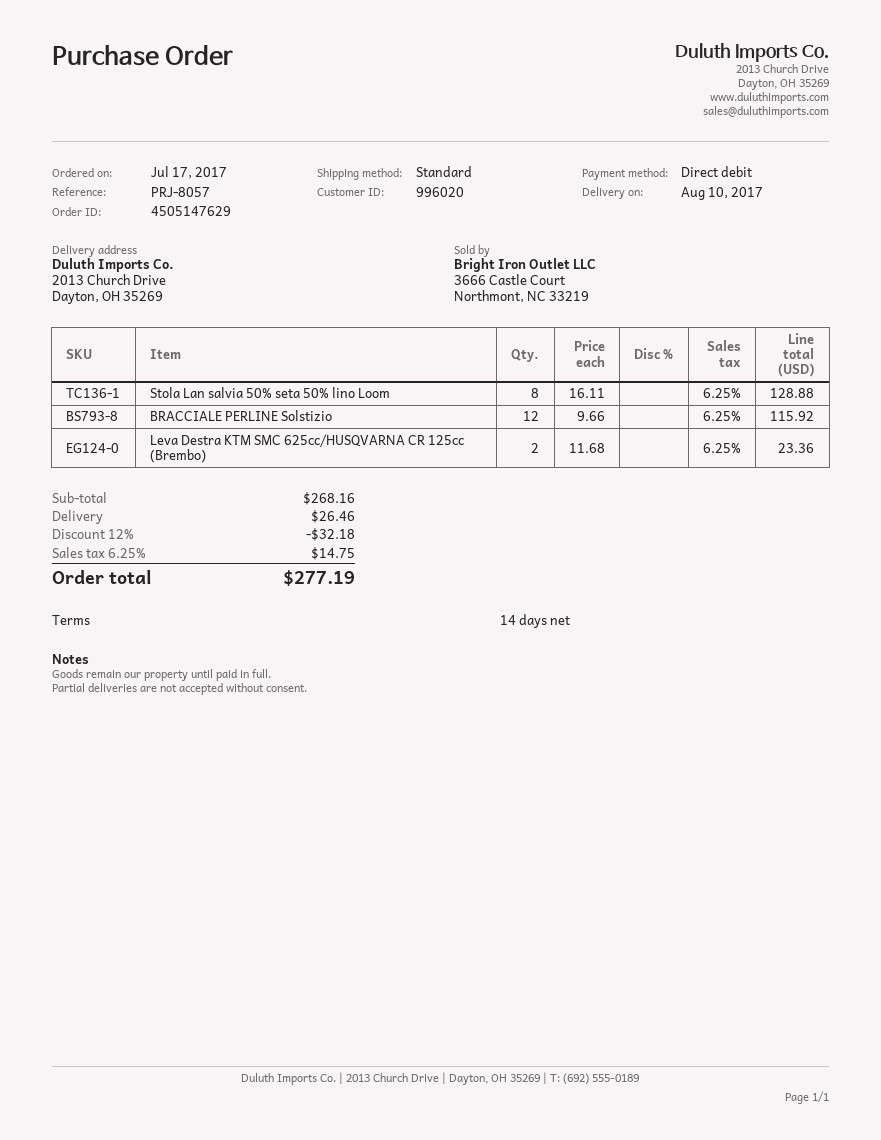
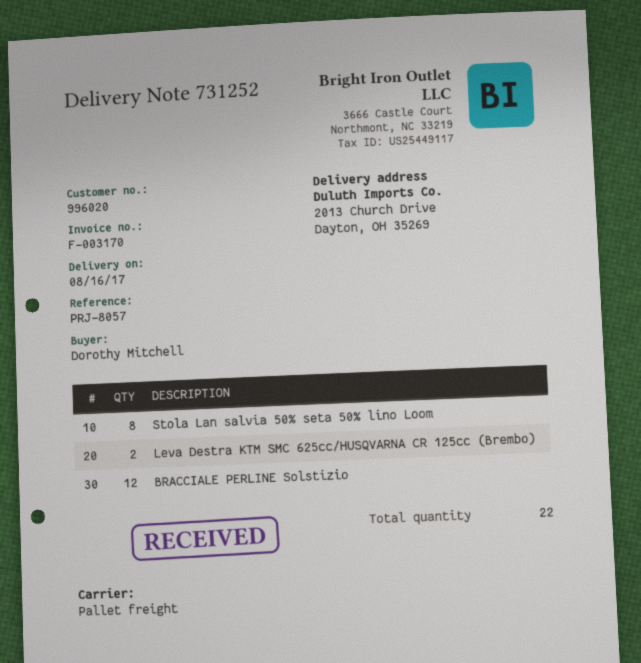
delivery date: 2017-08-10 -> 2017-08-16
shipping method: standard -> pallet freight

